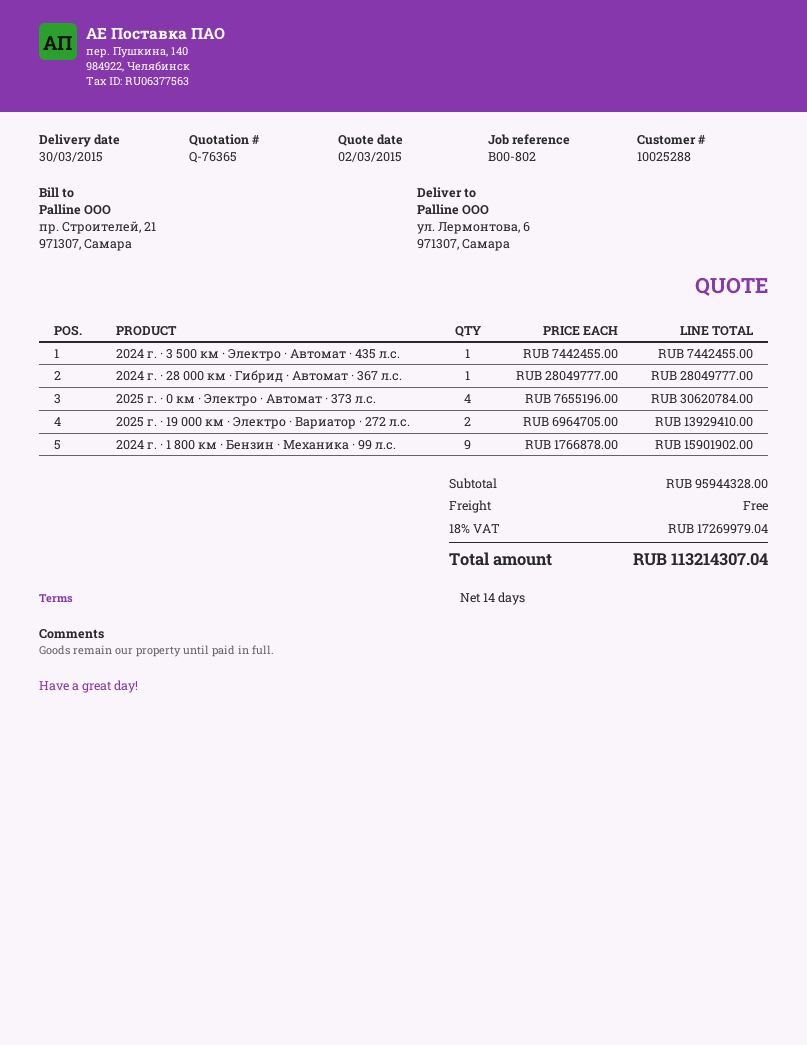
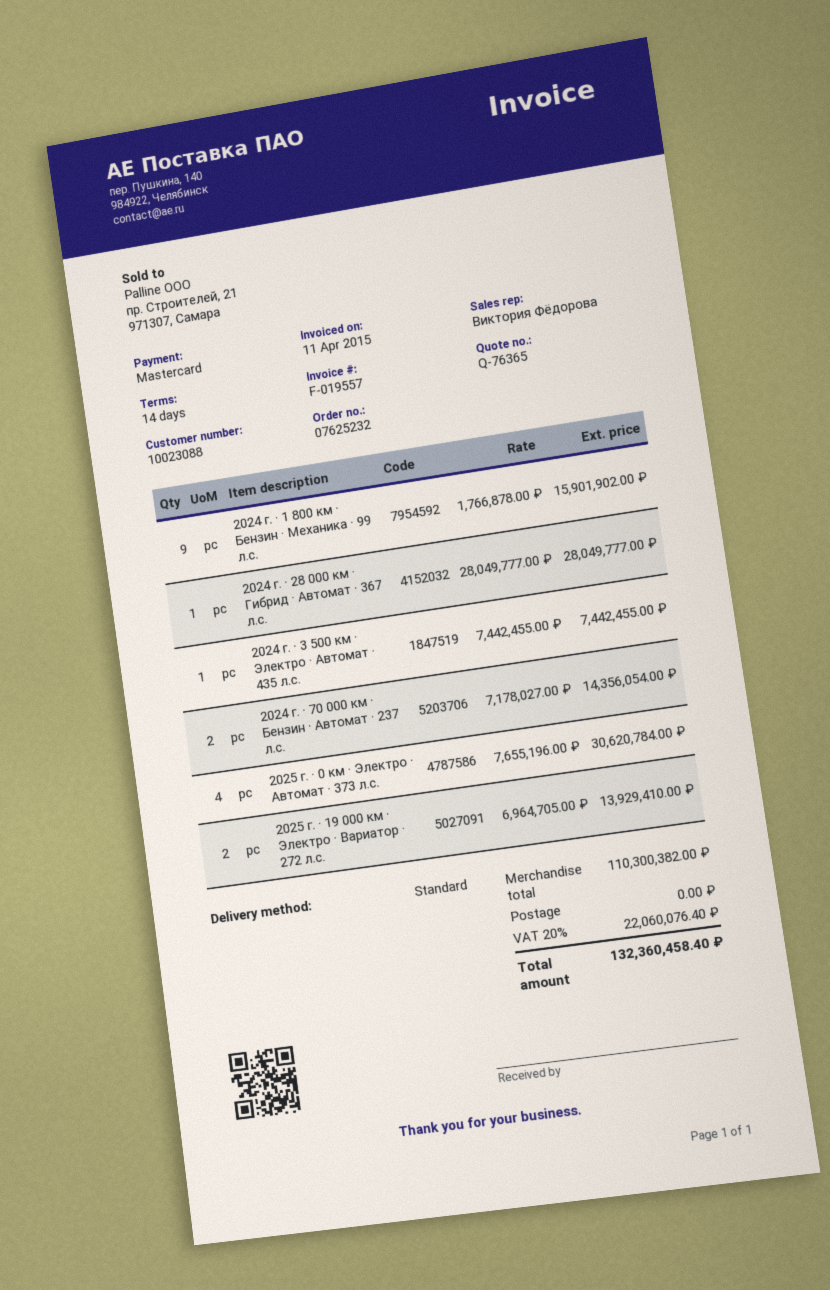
customer number: 10025288 -> 10023088
2024 г. · 70 000 км · Бензин · Автомат · 237 л.с.: none -> 2 x 7178027.00 = 14356054.00
subtotal: 95944328.00 -> 110300382.00
tax: 18% = 17269979.04 -> 20% = 22060076.40
total: 113214307.04 -> 132360458.40

